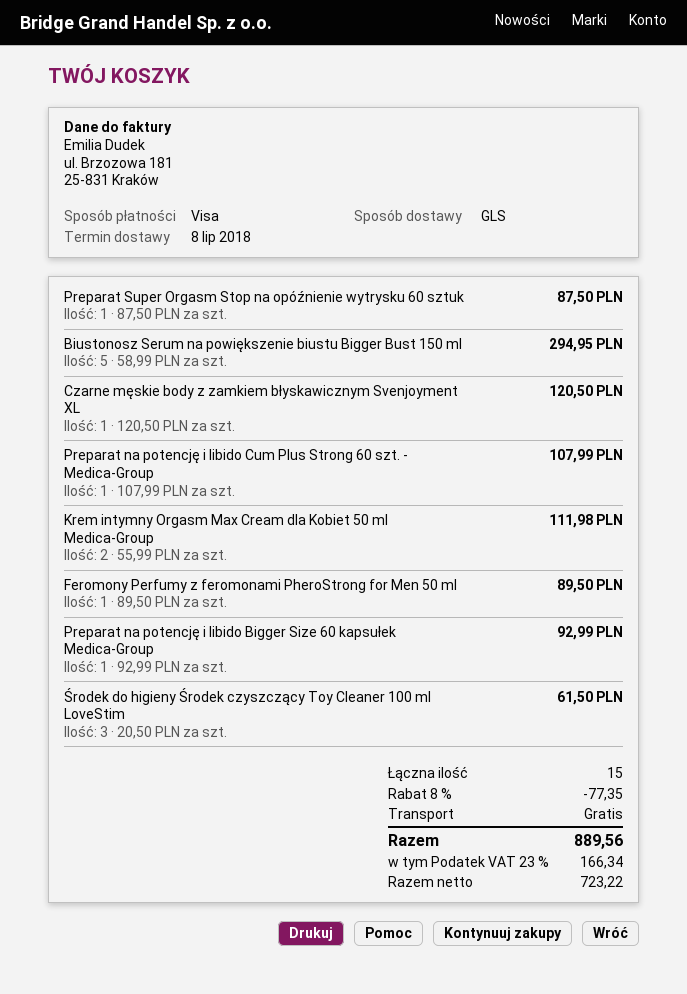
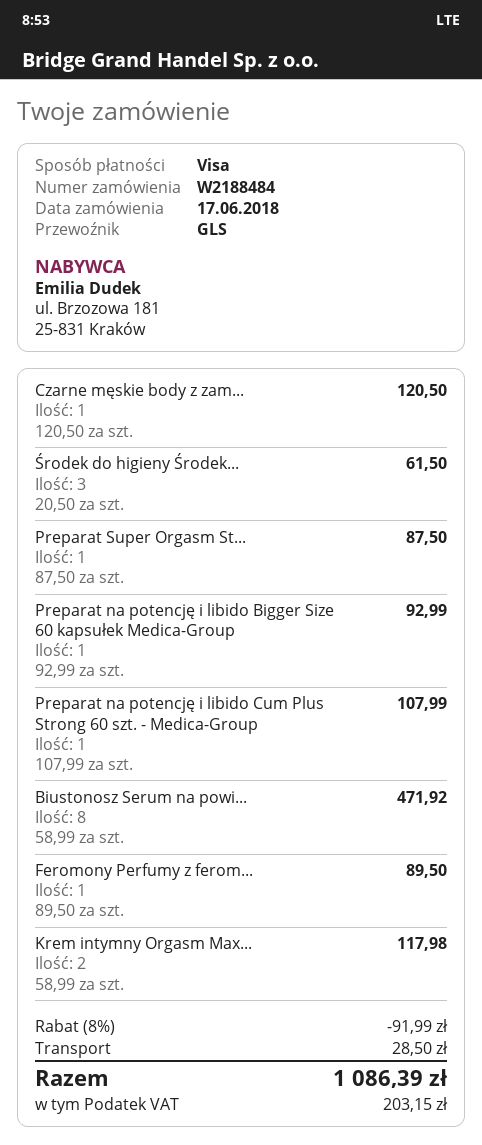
Biustonosz Serum na powiększenie biustu Bigger Bust 150 ml: 5 x 58.99 = 294.95 -> 8 x 58.99 = 471.92
Krem intymny Orgasm Max Cream dla Kobiet 50 ml Medica-Group: 2 x 55.99 = 111.98 -> 2 x 58.99 = 117.98
discount: 8% = 77.35 -> 8% = 91.99
shipping: 0.00 -> 28.50
tax: 166.34 -> 203.15
total: 889.56 -> 1086.39

